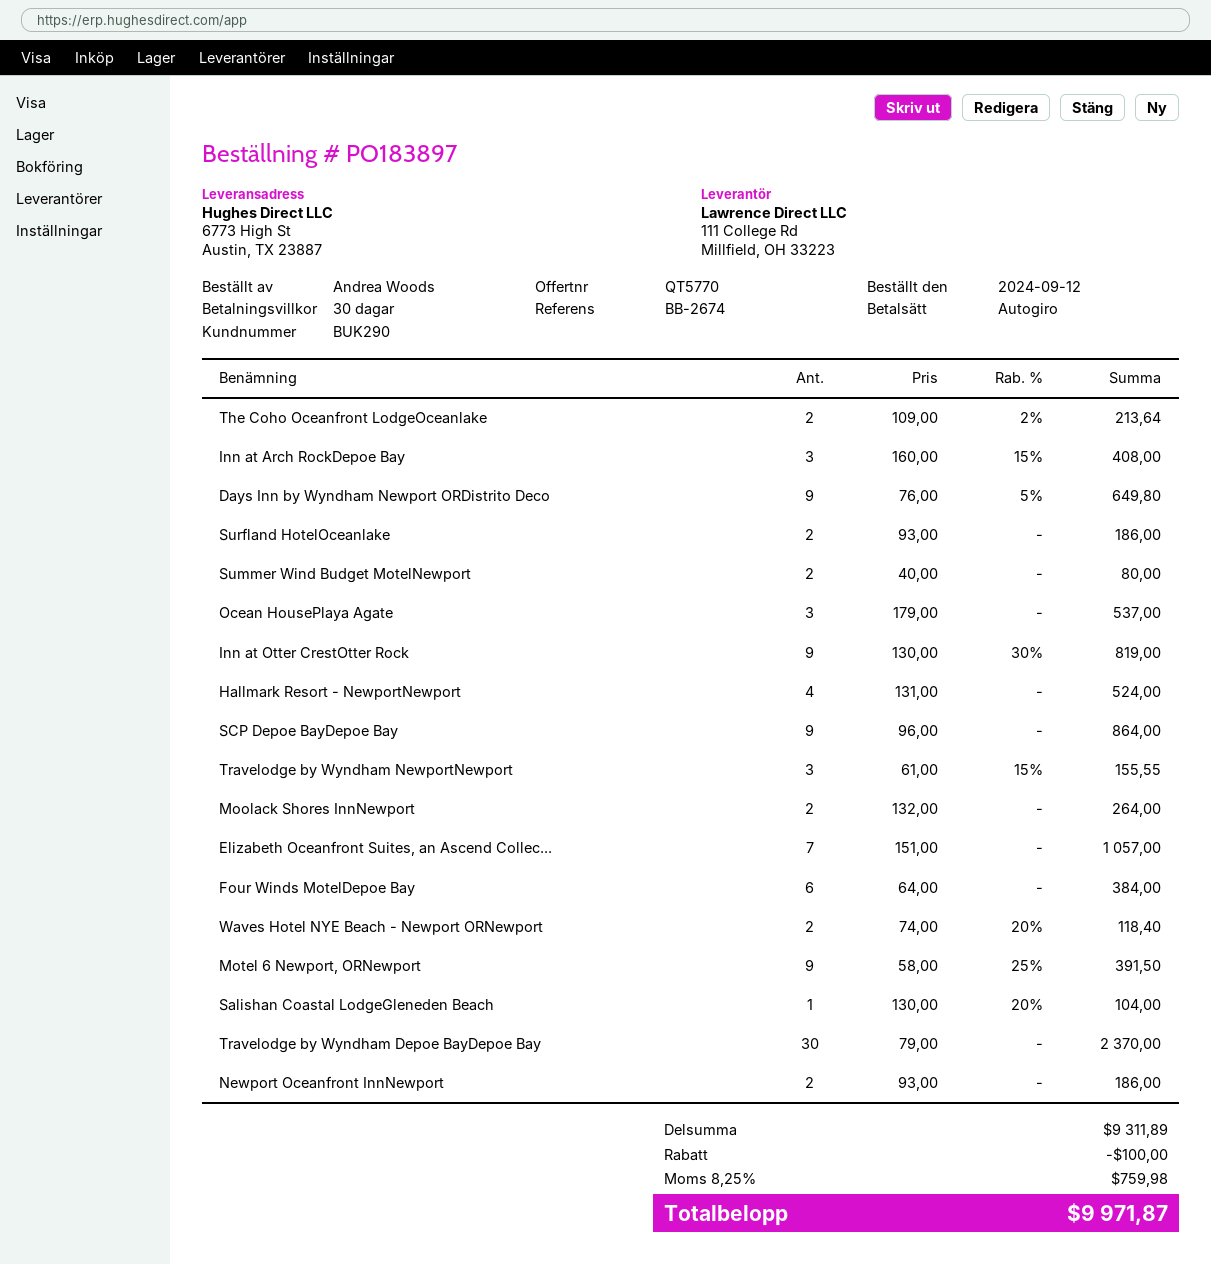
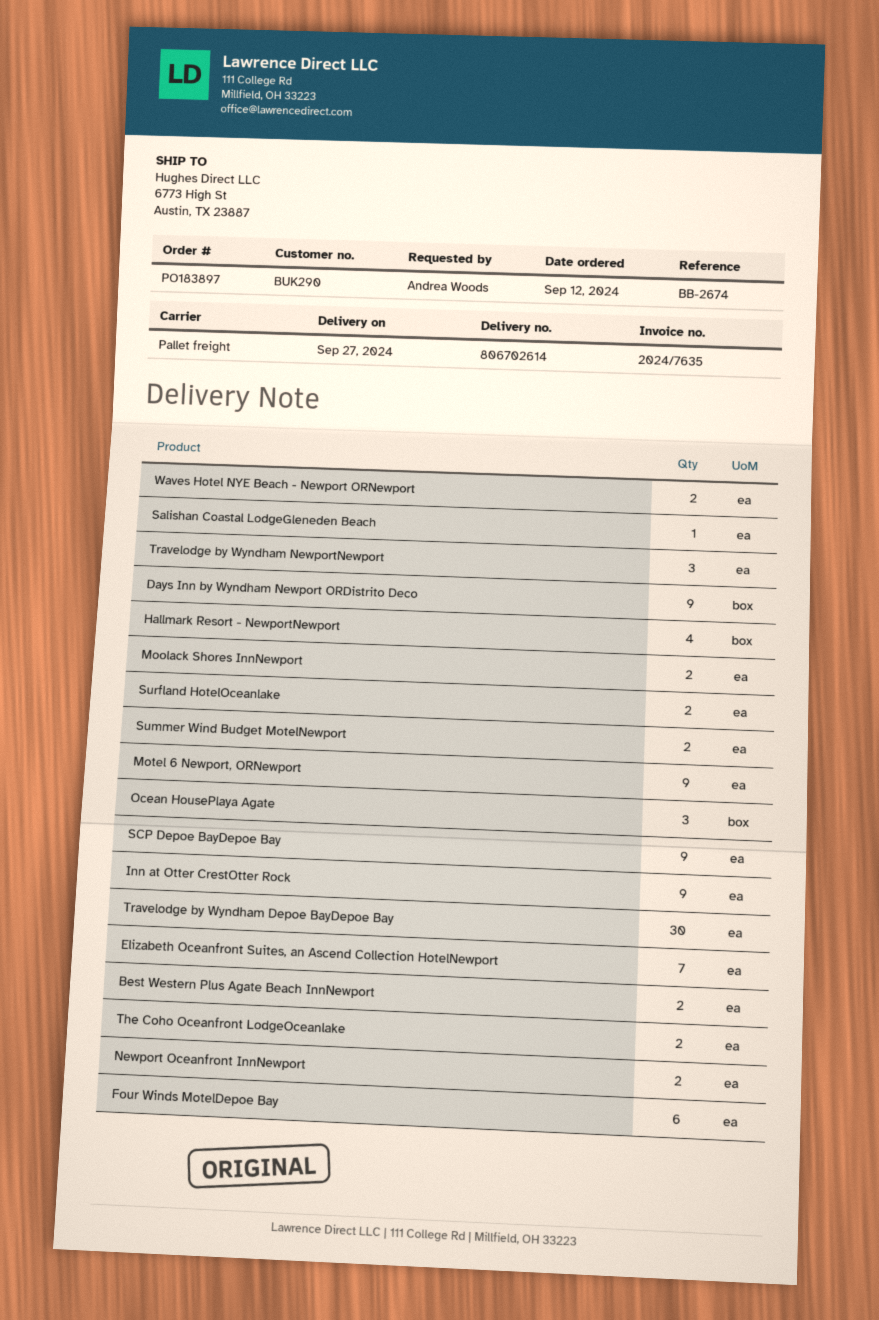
Inn at Arch RockDepoe Bay: 3 -> none
Best Western Plus Agate Beach InnNewport: none -> 2

